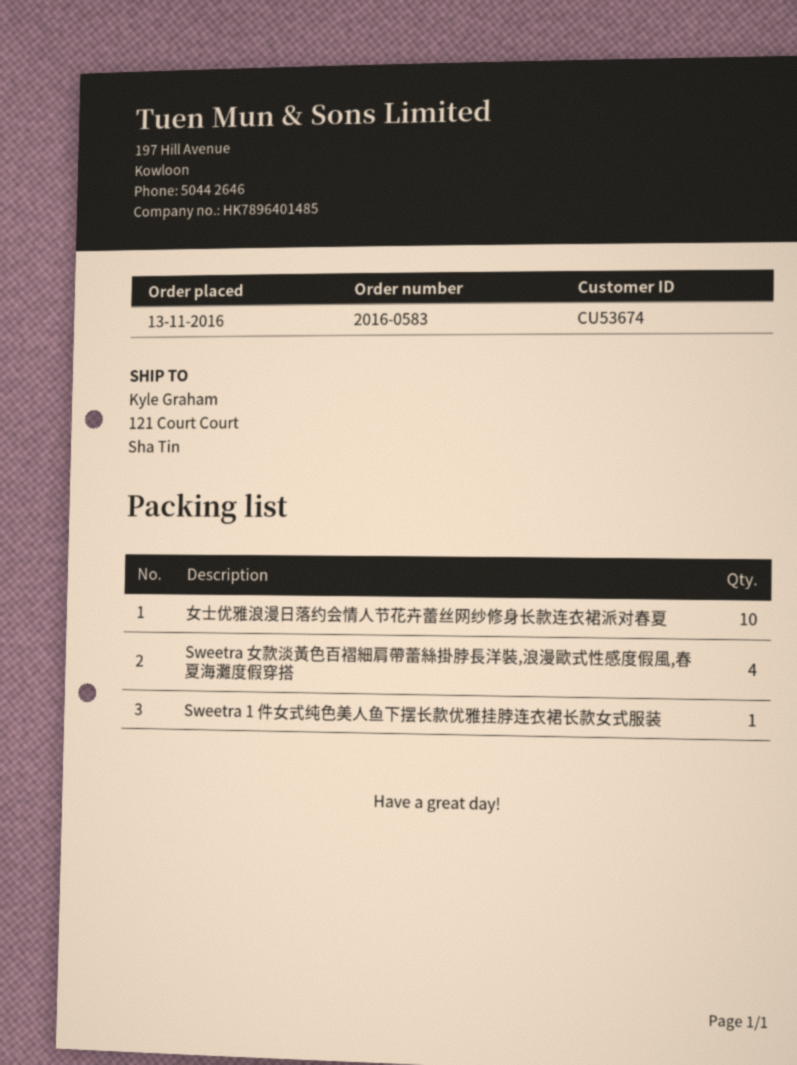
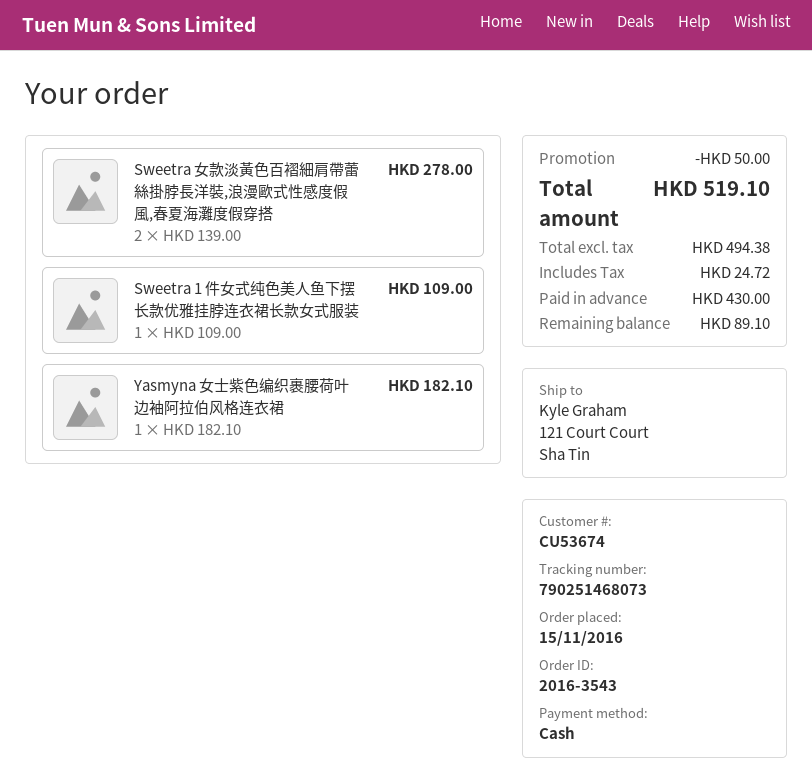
order number: 2016-0583 -> 2016-3543
order date: 2016-11-13 -> 2016-11-15
女士优雅浪漫日落约会情人节花卉蕾丝网纱修身长款连衣裙派对春夏: 10 -> none
Sweetra 女款淡黃色百褶細肩帶蕾絲掛脖長洋裝,浪漫歐式性感度假風,春夏海灘度假穿搭: 4 -> 2
Yasmyna 女士紫色编织裹腰荷叶边袖阿拉伯风格连衣裙: none -> 1

